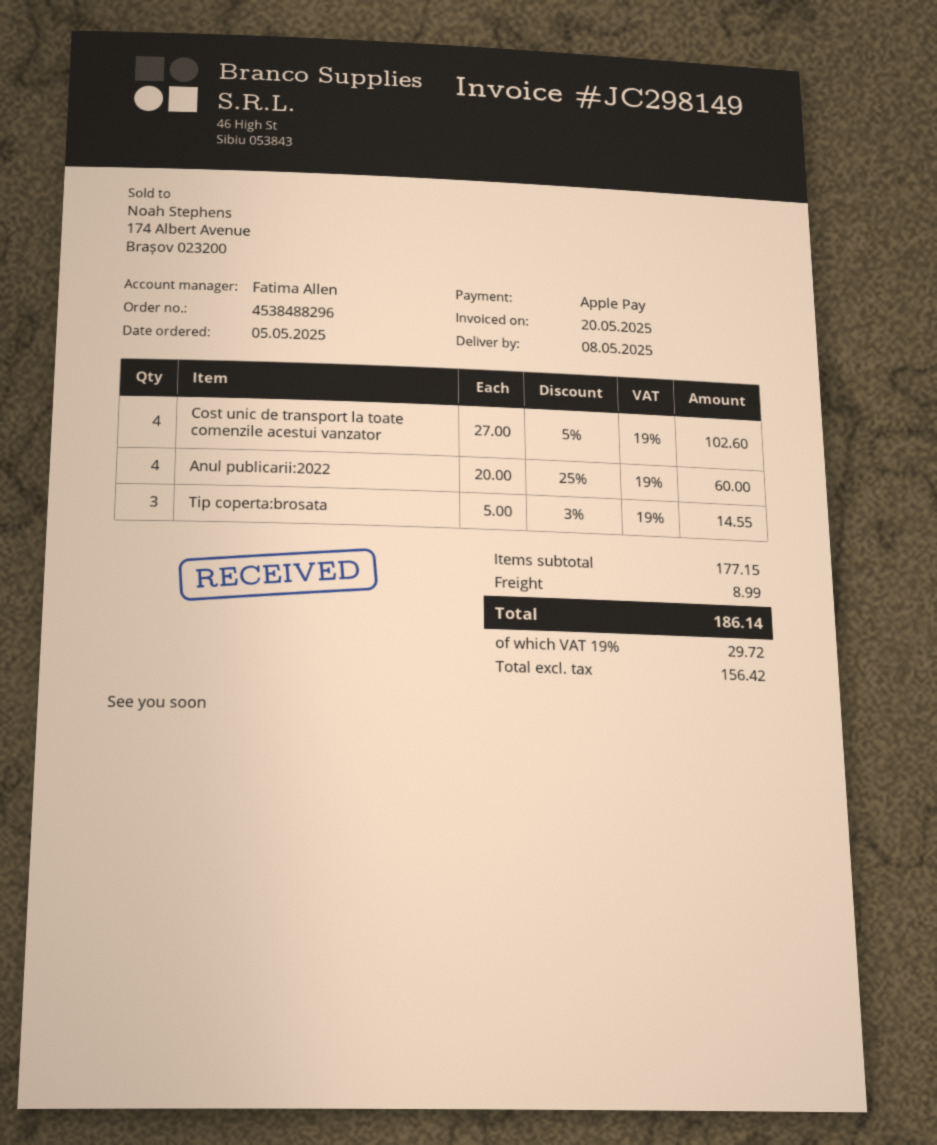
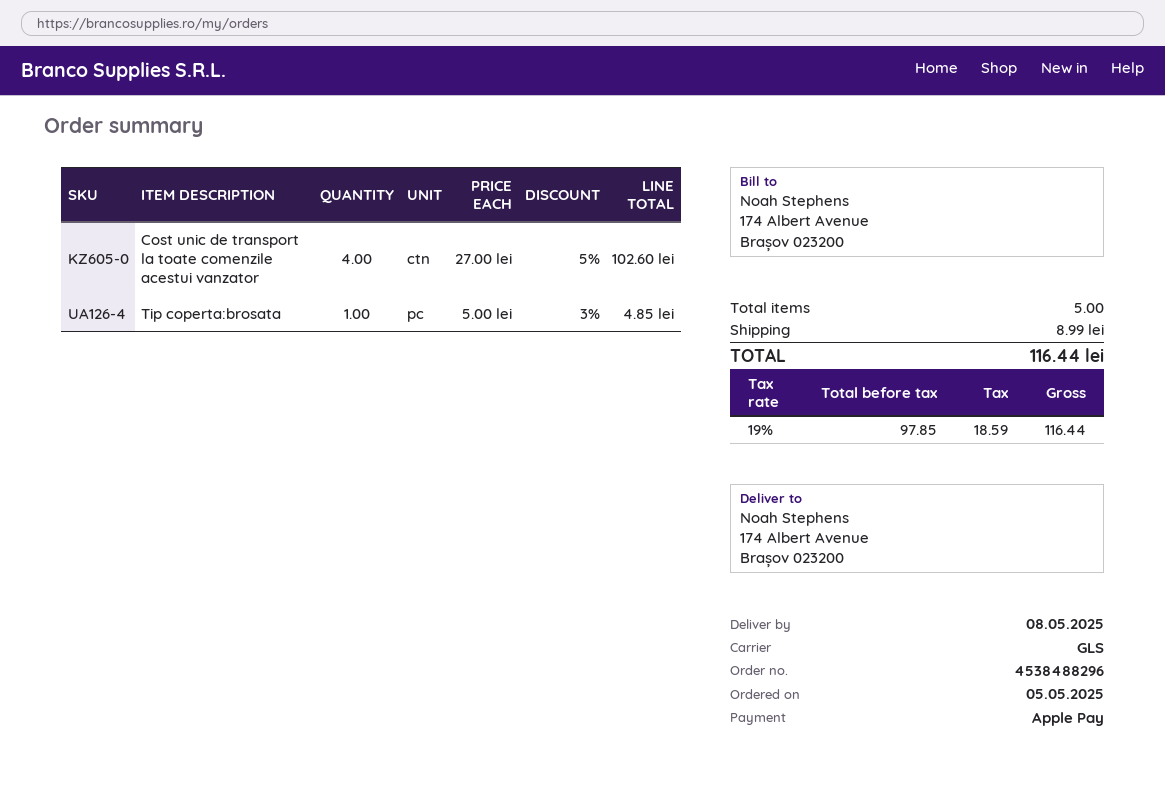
Anul publicarii:2022: 4 x 20.00 - 25% = 60.00 -> none
Tip coperta:brosata: 3 x 5.00 - 3% = 14.55 -> 1 x 5.00 - 3% = 4.85
net: 156.42 -> 97.85
tax: 19% = 29.72 -> 19% = 18.59
total: 186.14 -> 116.44

